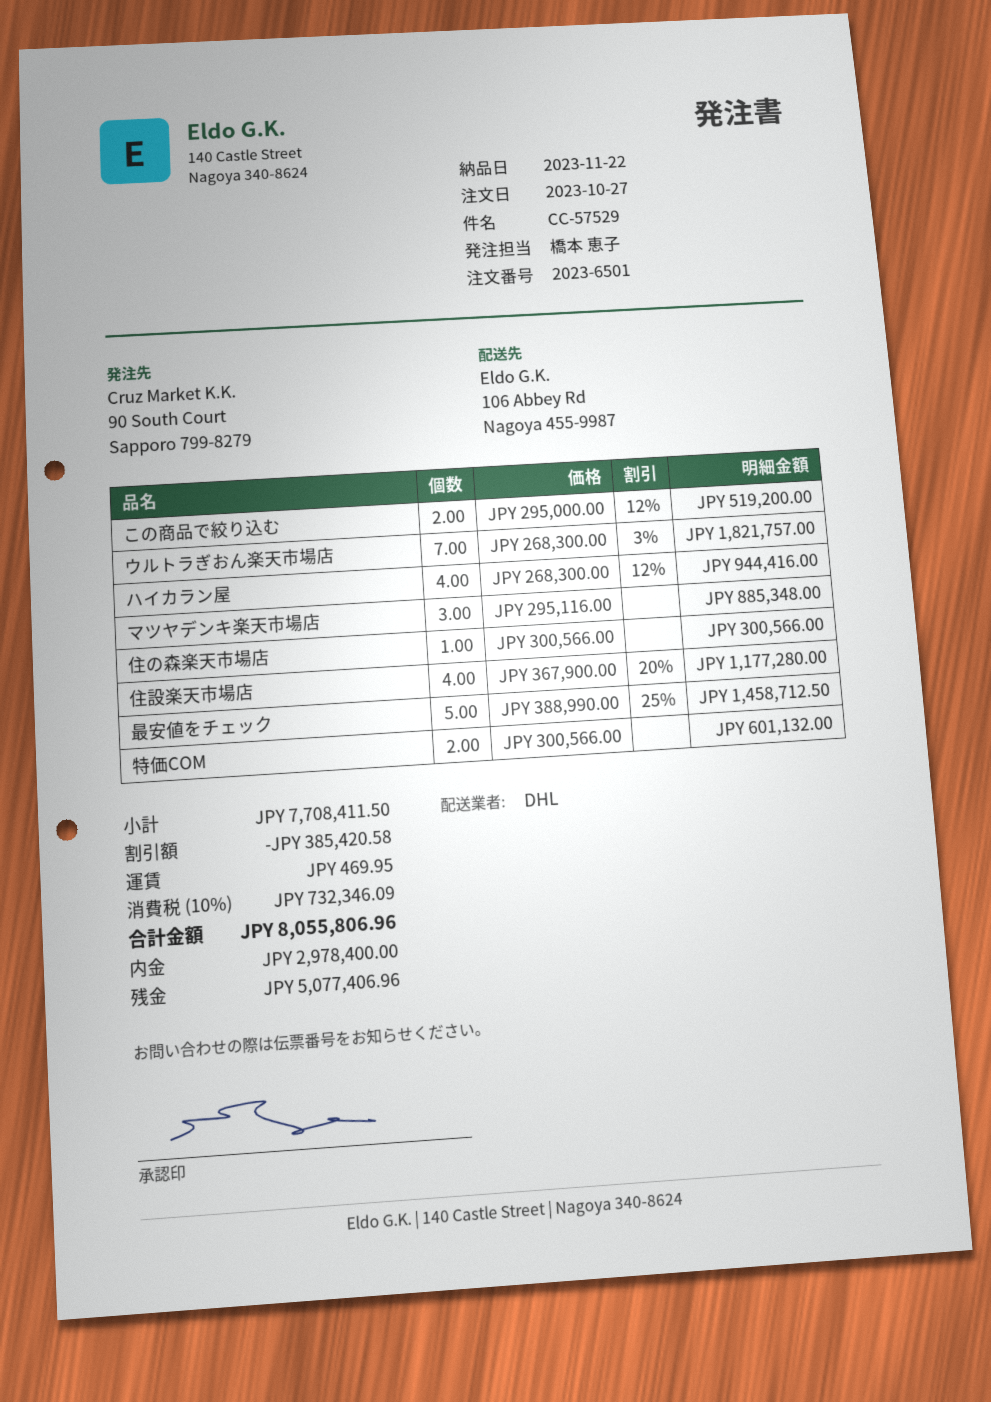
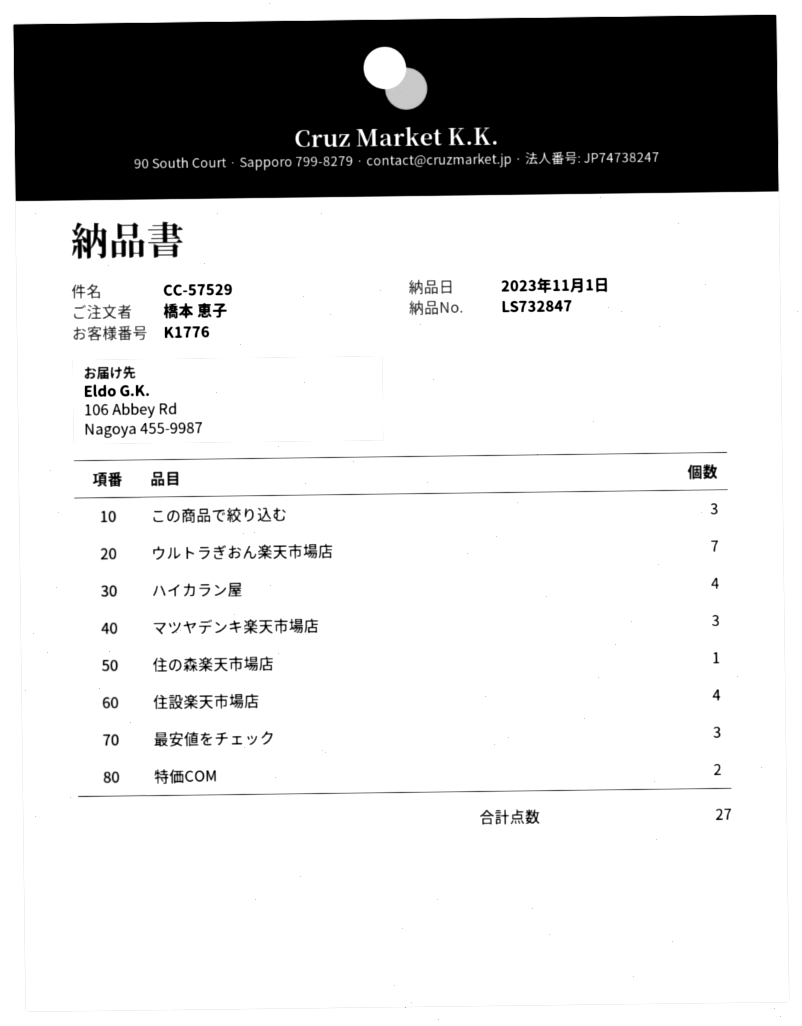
delivery date: 2023-11-22 -> 2023-11-01
この商品で絞り込む: 2 -> 3
最安値をチェック: 5 -> 3

